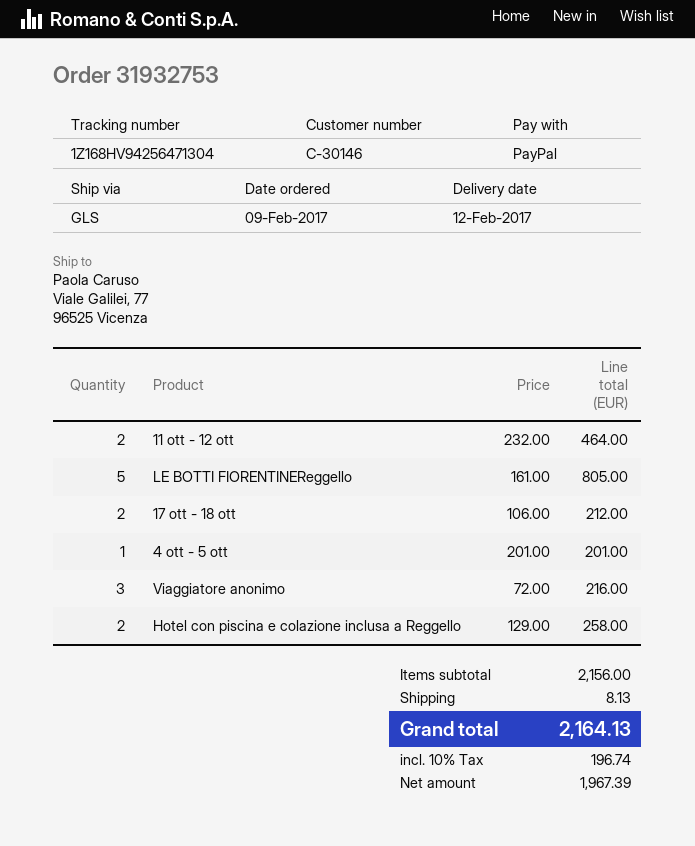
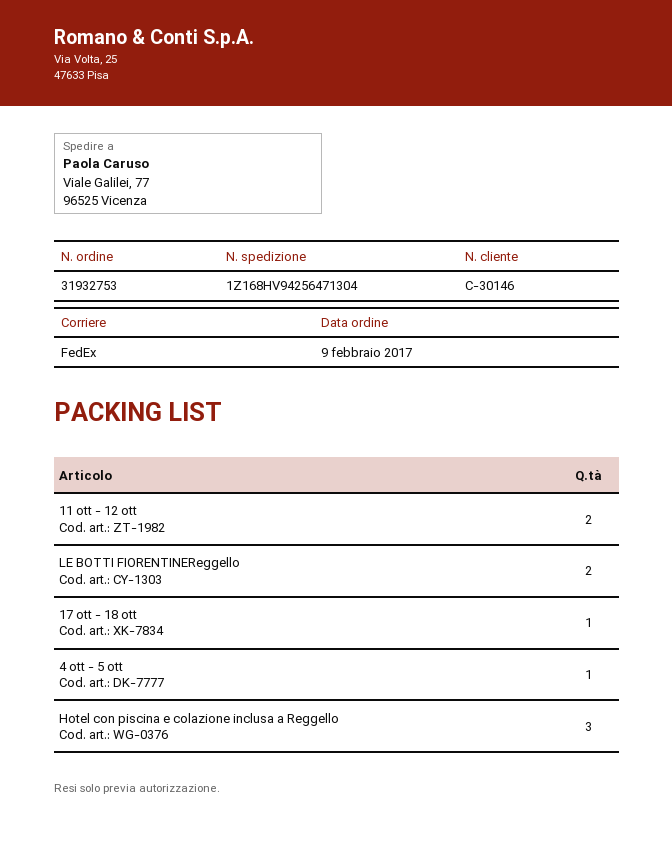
shipping method: GLS -> FedEx
LE BOTTI FIORENTINEReggello: 5 -> 2
17 ott - 18 ott: 2 -> 1
Viaggiatore anonimo: 3 -> none
Hotel con piscina e colazione inclusa a Reggello: 2 -> 3

